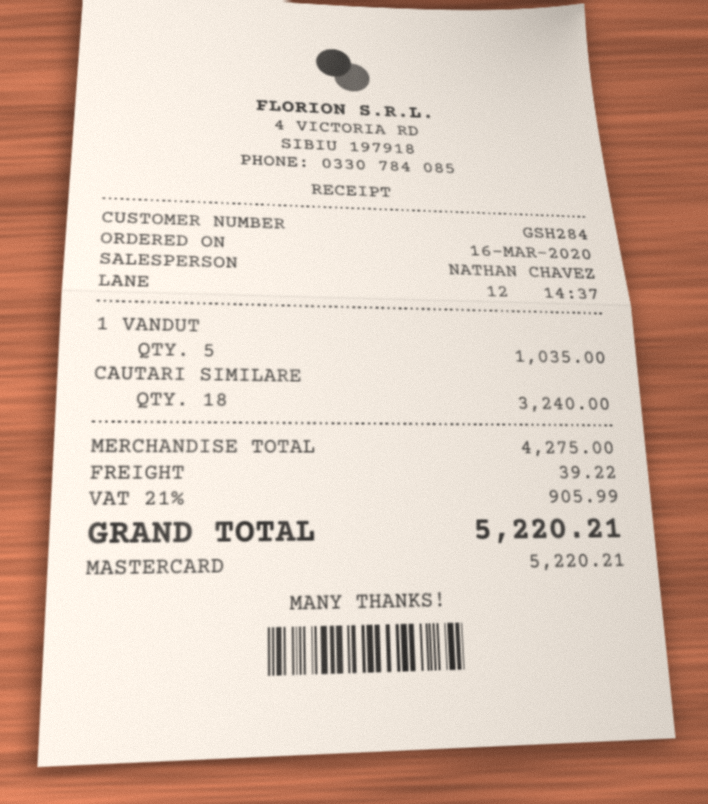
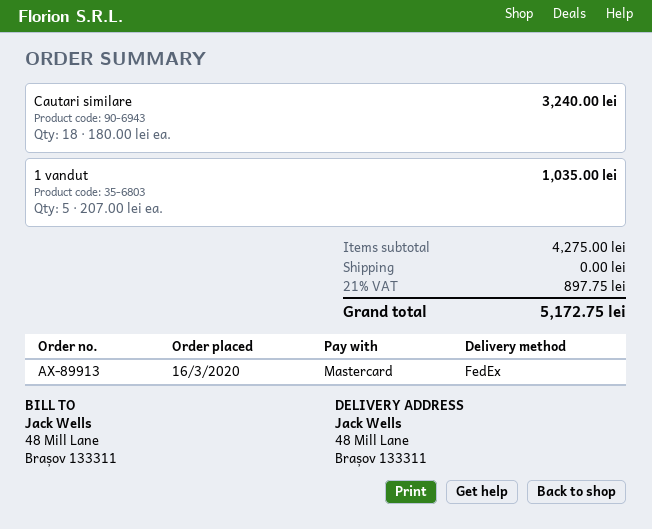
shipping: 39.22 -> 0.00
tax: 21% = 905.99 -> 21% = 897.75
total: 5220.21 -> 5172.75

